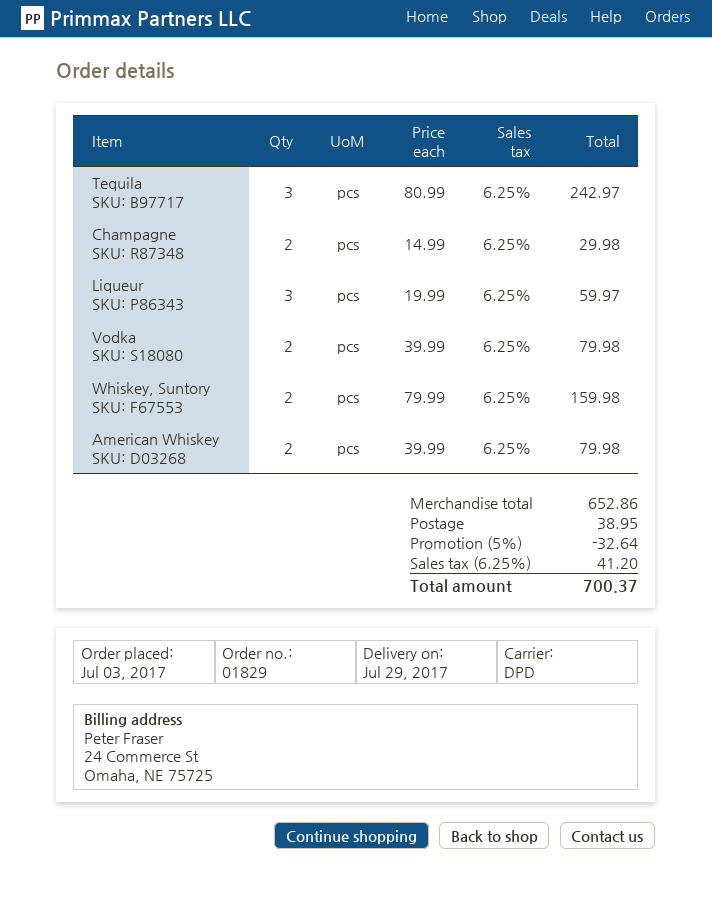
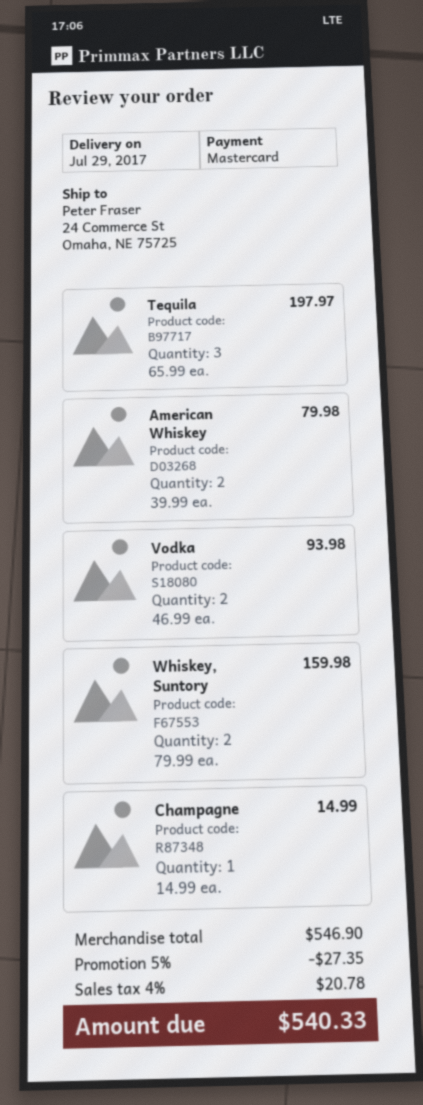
Tequila: 3 x 80.99 = 242.97 -> 3 x 65.99 = 197.97
Champagne: 2 x 14.99 = 29.98 -> 1 x 14.99 = 14.99
Liqueur: 3 x 19.99 = 59.97 -> none
Vodka: 2 x 39.99 = 79.98 -> 2 x 46.99 = 93.98
subtotal: 652.86 -> 546.90
discount: 5% = 32.64 -> 5% = 27.35
shipping: 38.95 -> none
tax: 6.25% = 41.20 -> 4% = 20.78
total: 700.37 -> 540.33

